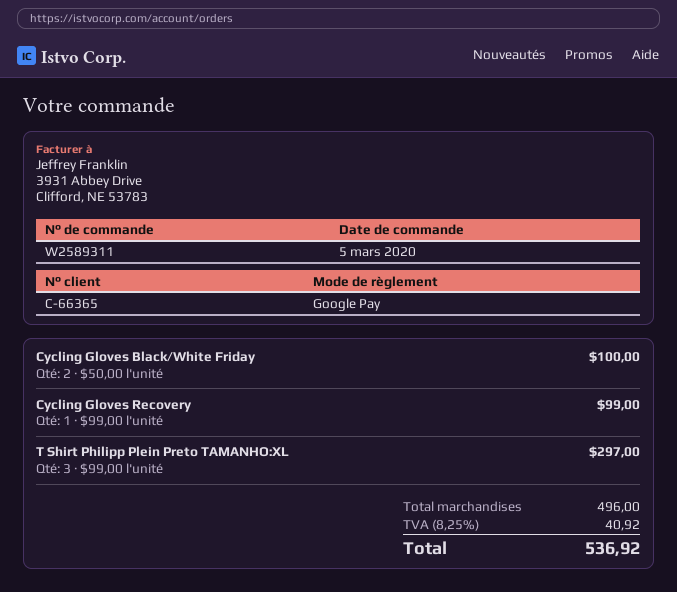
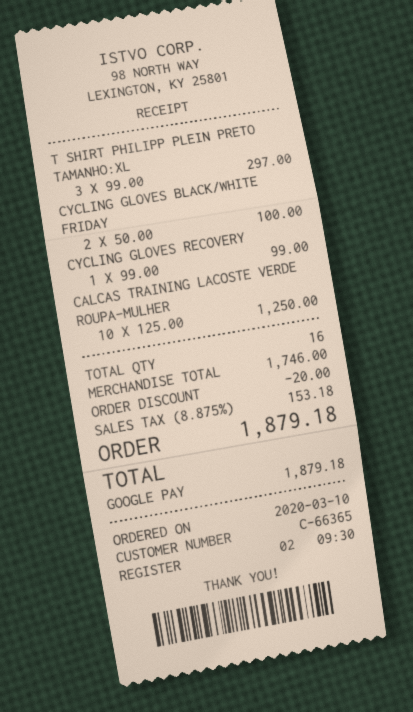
order date: 2020-03-05 -> 2020-03-10
CALCAS TRAINING LACOSTE VERDE ROUPA-MULHER: none -> 10 x 125.00 = 1250.00
subtotal: 496.00 -> 1746.00
discount: none -> 20.00
tax: 8.25% = 40.92 -> 8.875% = 153.18
total: 536.92 -> 1879.18

